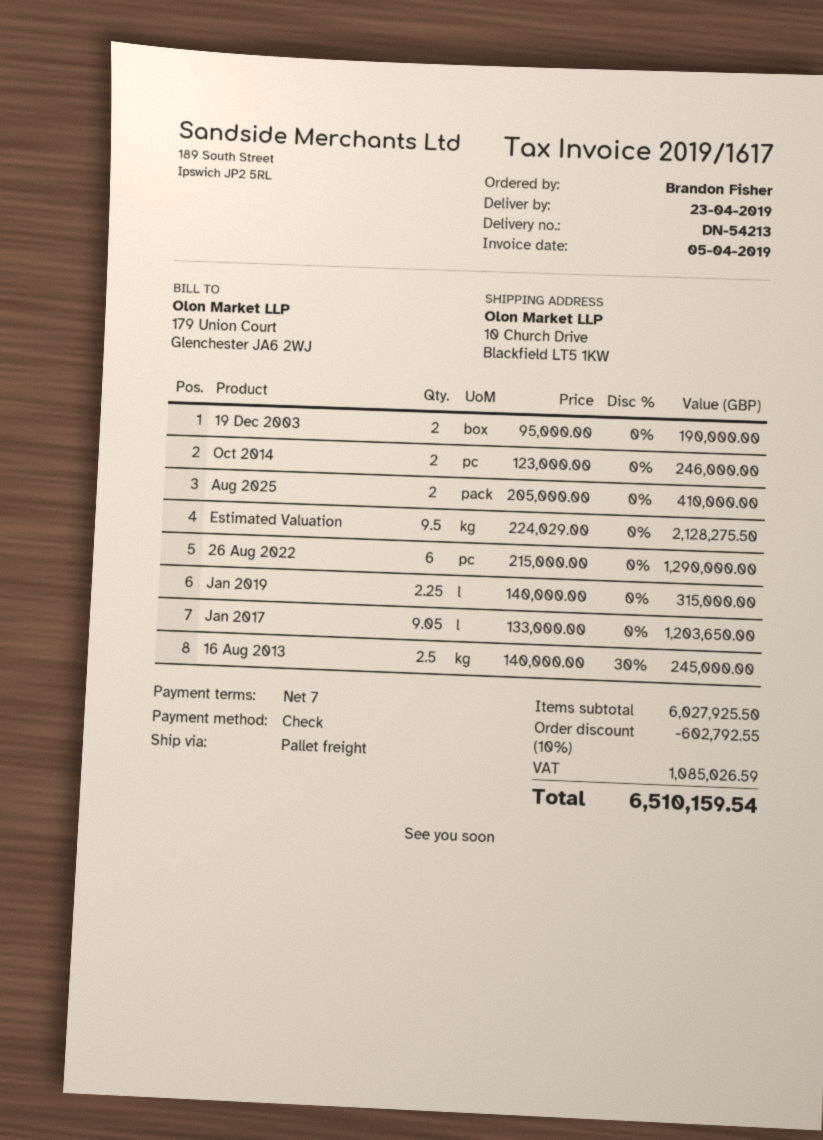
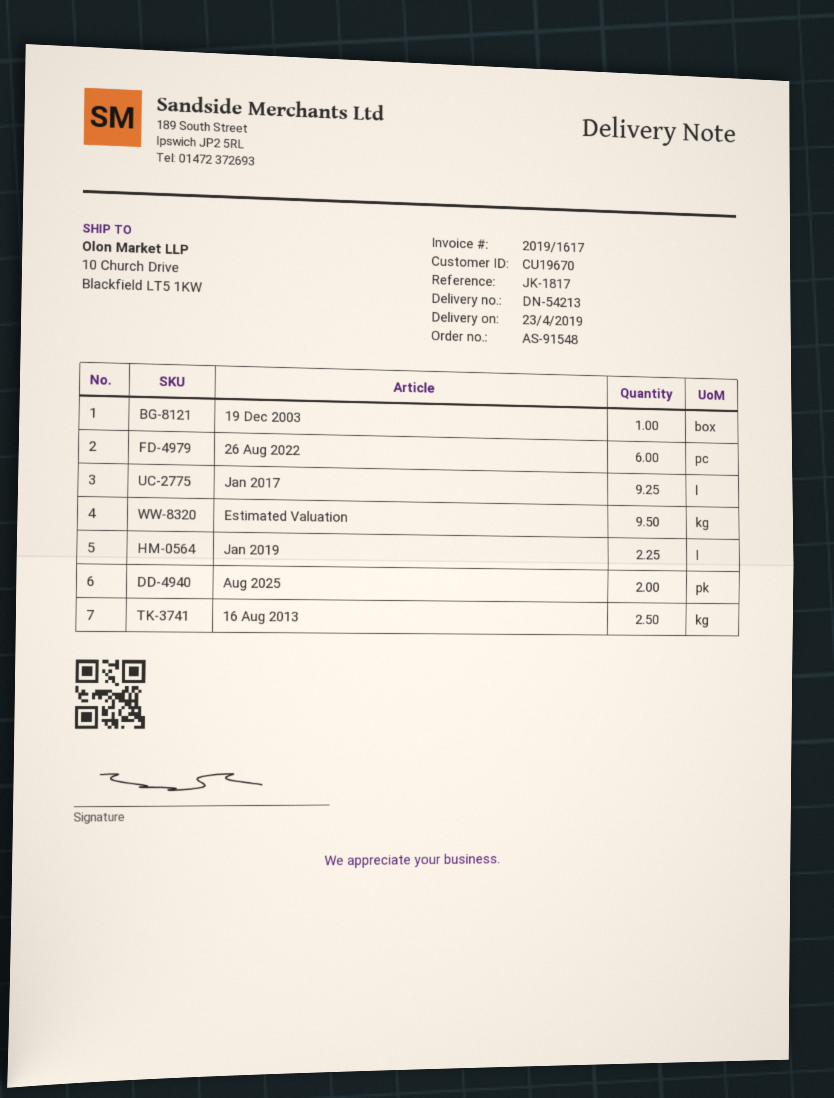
19 Dec 2003: 2 -> 1
Oct 2014: 2 -> none
Jan 2017: 9.05 -> 9.25

